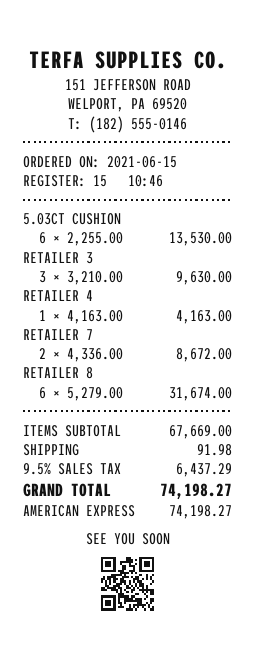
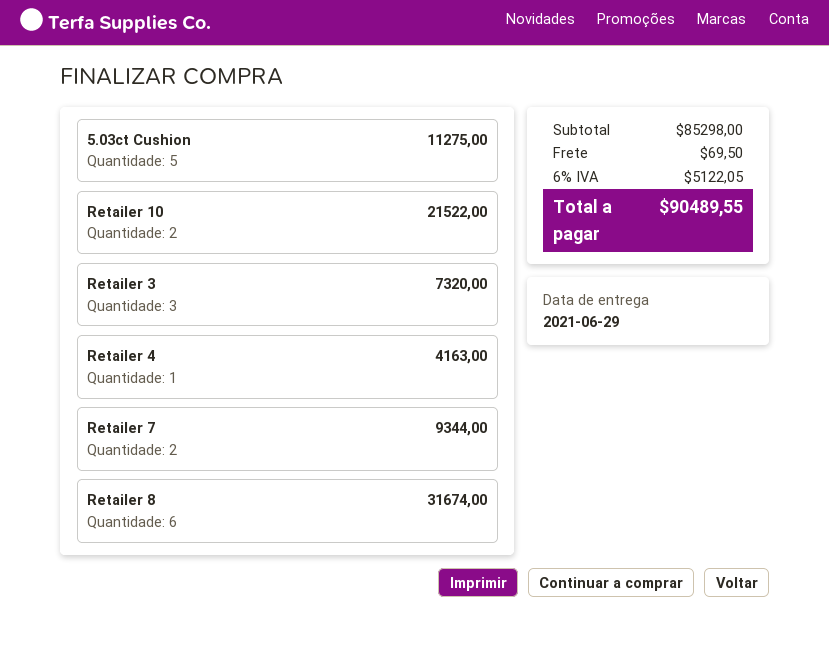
5.03CT CUSHION: 6 for 13530.00 -> 5 for 11275.00
RETAILER 3: 3 for 9630.00 -> 3 for 7320.00
RETAILER 7: 2 for 8672.00 -> 2 for 9344.00
Retailer 10: none -> 2 for 21522.00
subtotal: 67669.00 -> 85298.00
shipping: 91.98 -> 69.50
tax: 9.5% = 6437.29 -> 6% = 5122.05
total: 74198.27 -> 90489.55

